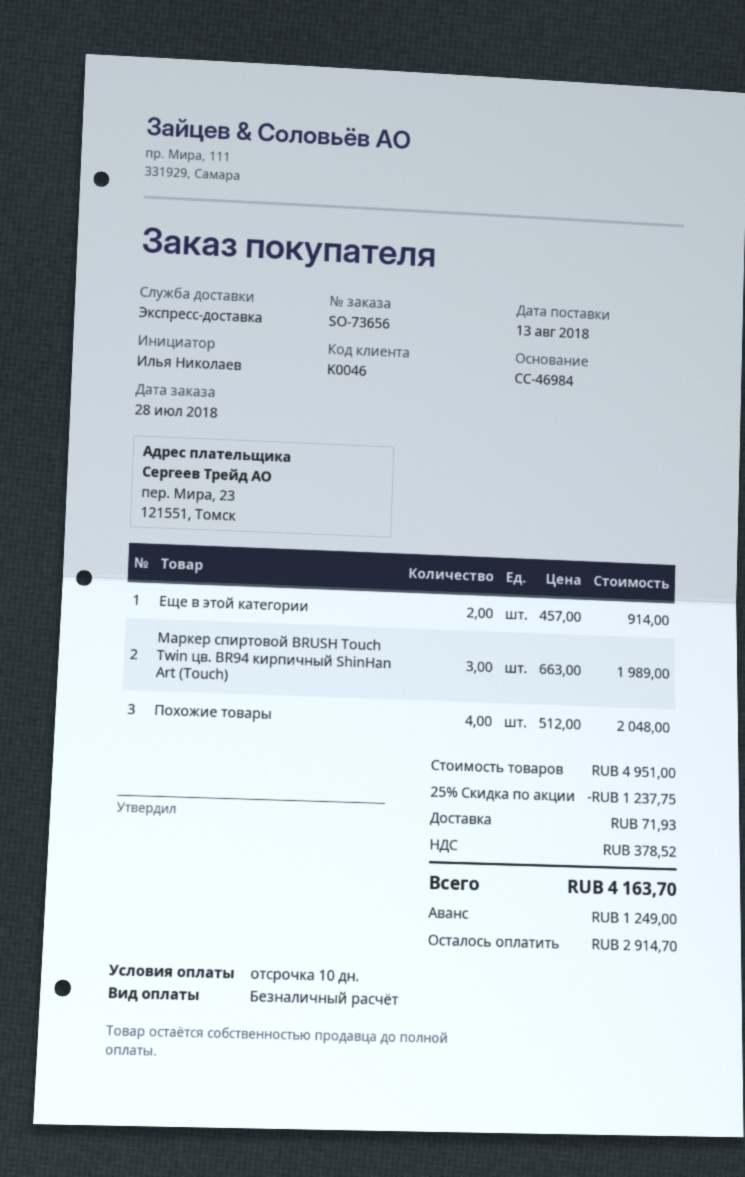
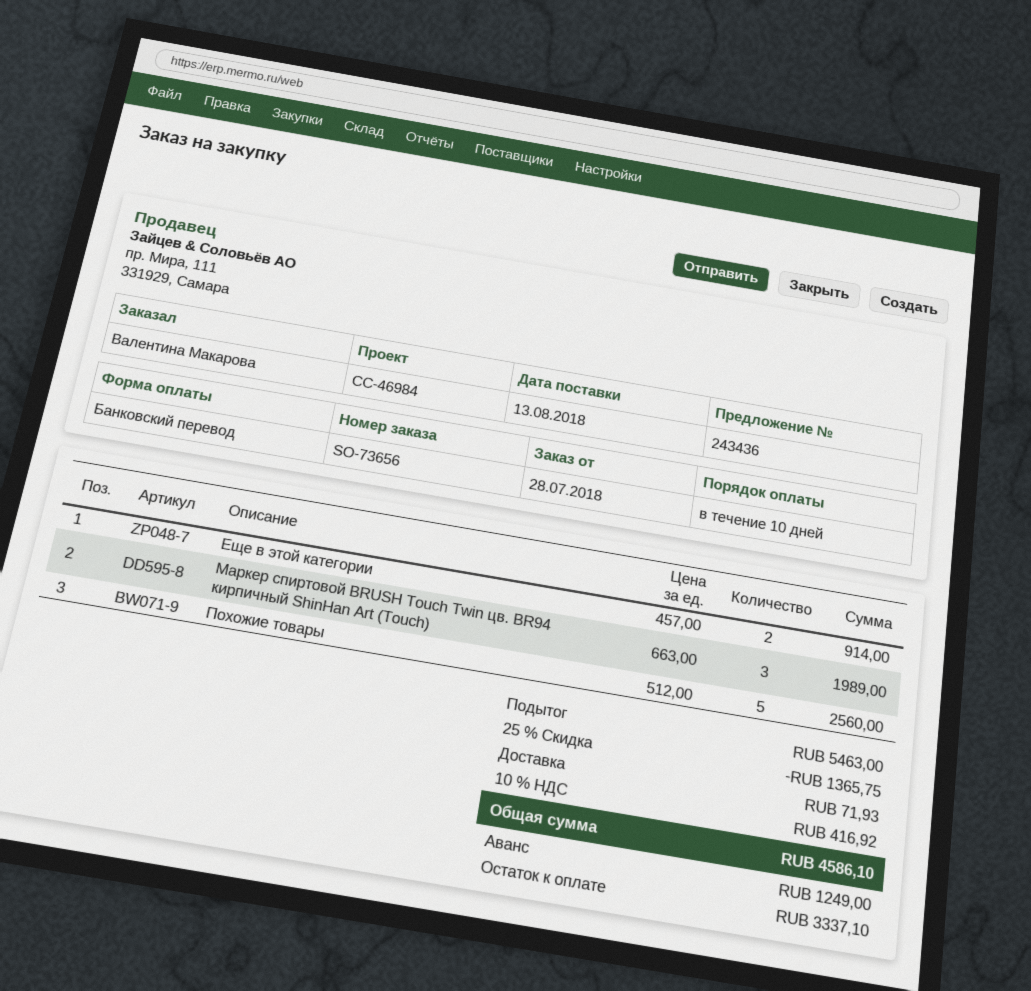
ordered by: Илья Николаев -> Валентина Макарова
Похожие товары: 4 x 512.00 = 2048.00 -> 5 x 512.00 = 2560.00
subtotal: 4951.00 -> 5463.00
discount: 25% = 1237.75 -> 25% = 1365.75
tax: 378.52 -> 416.92
total: 4163.70 -> 4586.10
balance: 2914.70 -> 3337.10

